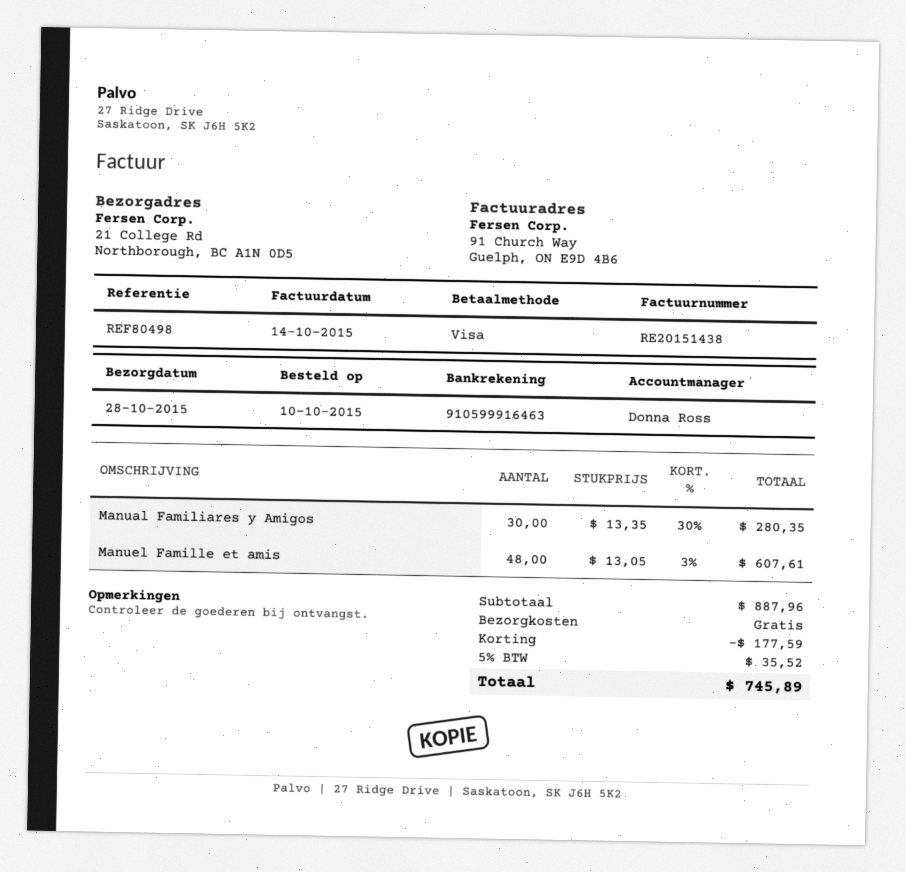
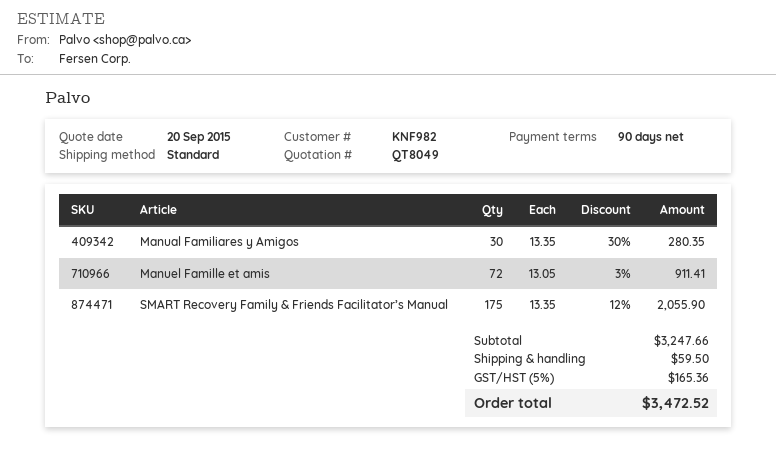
Manuel Famille et amis: 48 x 13.05 - 3% = 607.61 -> 72 x 13.05 - 3% = 911.41
SMART Recovery Family & Friends Facilitator’s Manual: none -> 175 x 13.35 - 12% = 2055.90
subtotal: 887.96 -> 3247.66
discount: 177.59 -> none
shipping: 0.00 -> 59.50
tax: 5% = 35.52 -> 5% = 165.36
total: 745.89 -> 3472.52

